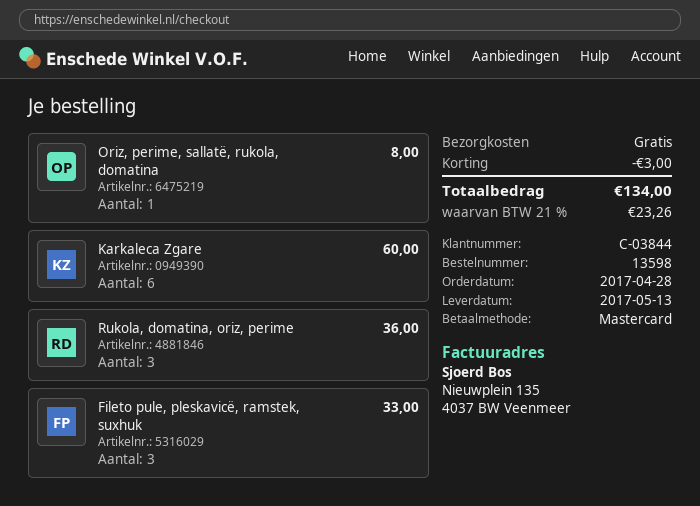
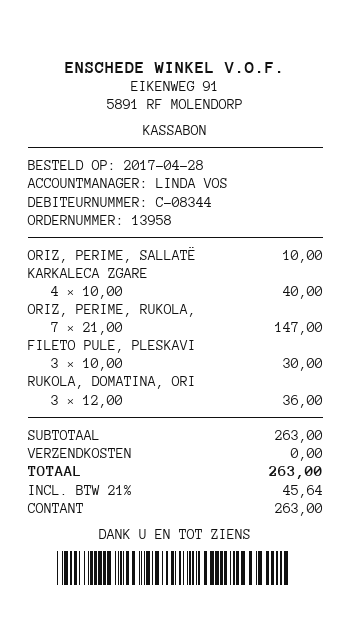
order number: 13598 -> 13958
customer number: C-03844 -> C-08344
payment method: Mastercard -> cash
Oriz, perime, sallatë, rukola, domatina: 1 for 8.00 -> 1 for 10.00
Karkaleca Zgare: 6 for 60.00 -> 4 for 40.00
Fileto pule, pleskavicë, ramstek, suxhuk: 3 for 33.00 -> 3 for 30.00
ORIZ, PERIME, RUKOLA,: none -> 7 for 147.00
discount: 3.00 -> none
tax: 21% = 23.26 -> 21% = 45.64
total: 134.00 -> 263.00

